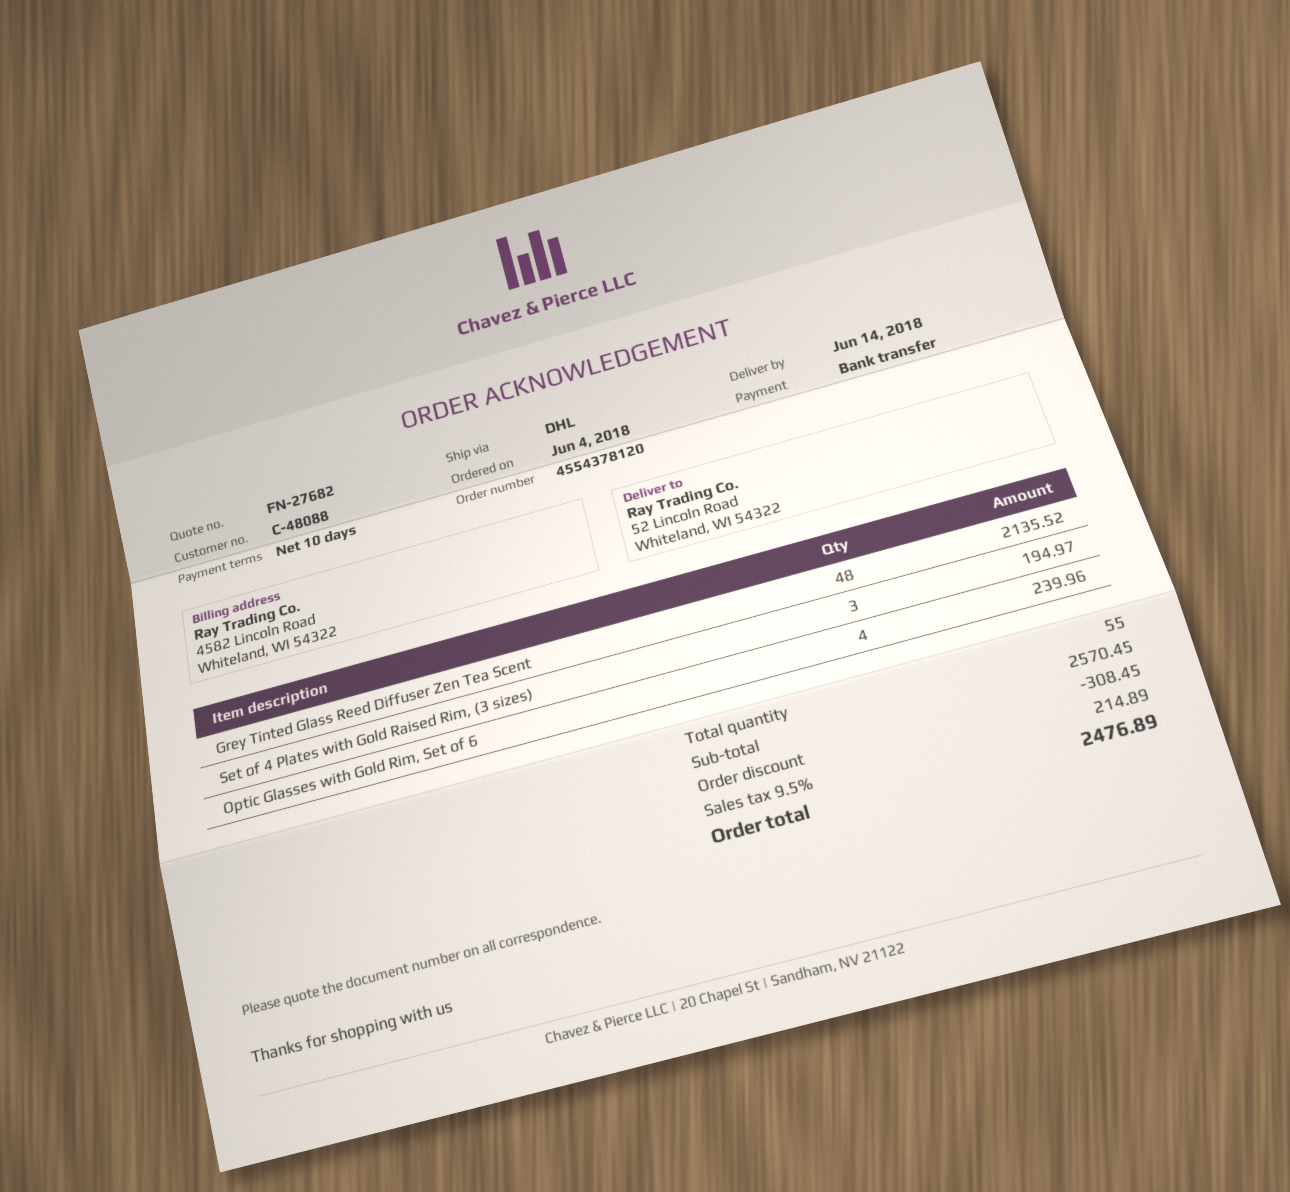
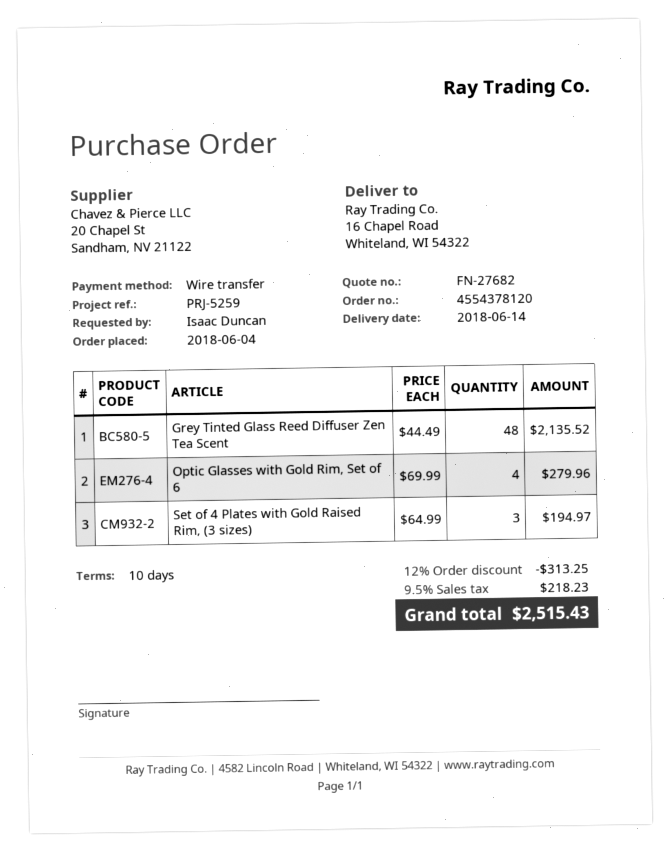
ship to: 52 Lincoln Road, Whiteland, WI 54322 -> 16 Chapel Road, Whiteland, WI 54322
Optic Glasses with Gold Rim, Set of 6: 4 for 239.96 -> 4 for 279.96
discount: 308.45 -> 313.25
tax: 9.5% = 214.89 -> 9.5% = 218.23
total: 2476.89 -> 2515.43

